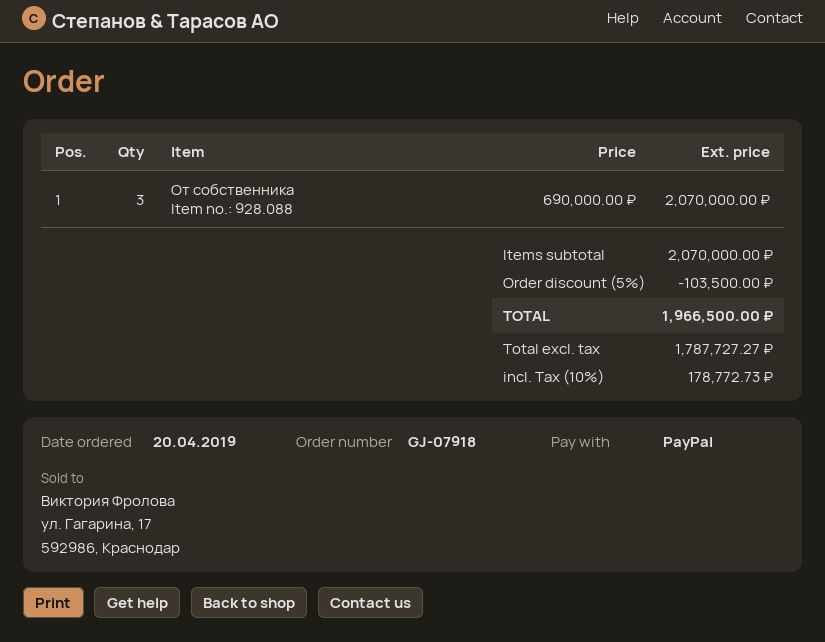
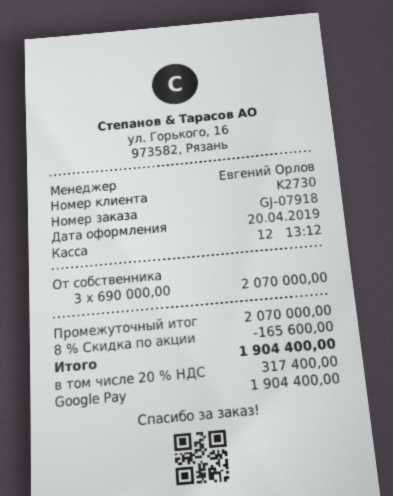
payment method: PayPal -> Google Pay
discount: 5% = 103500.00 -> 8% = 165600.00
tax: 10% = 178772.73 -> 20% = 317400.00
total: 1966500.00 -> 1904400.00

